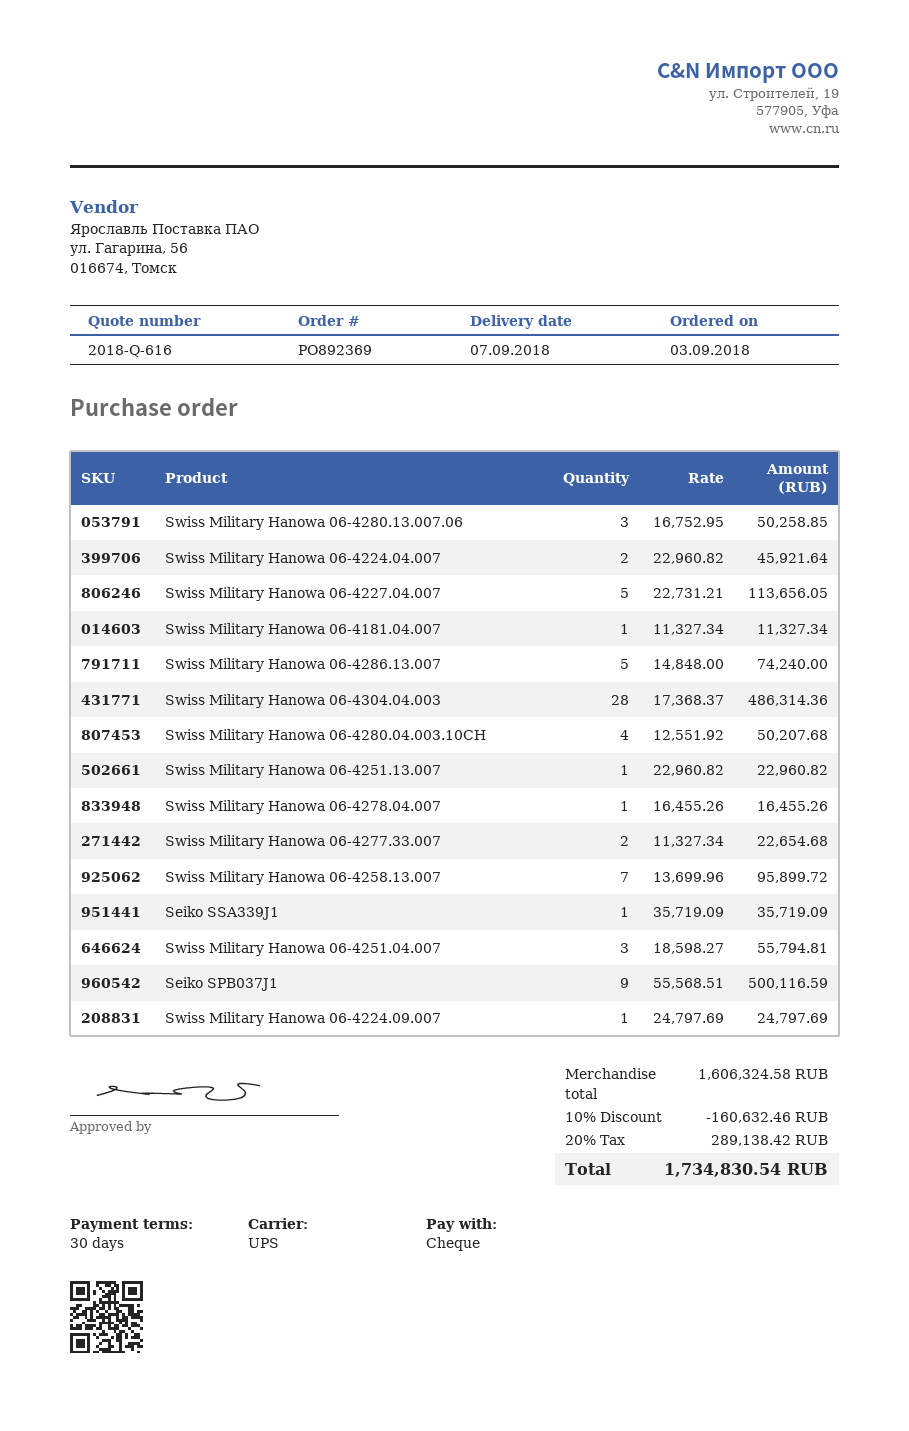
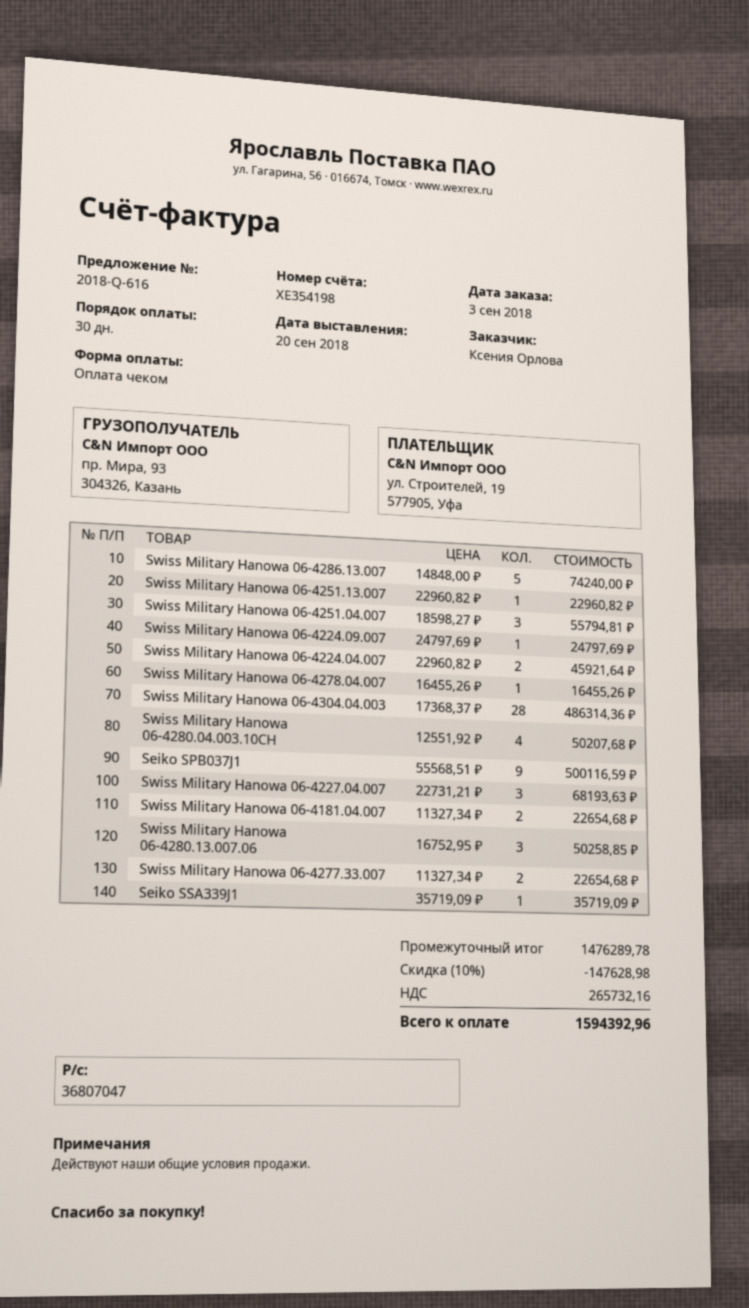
Swiss Military Hanowa 06-4227.04.007: 5 x 22731.21 = 113656.05 -> 3 x 22731.21 = 68193.63
Swiss Military Hanowa 06-4181.04.007: 1 x 11327.34 = 11327.34 -> 2 x 11327.34 = 22654.68
Swiss Military Hanowa 06-4258.13.007: 7 x 13699.96 = 95899.72 -> none
subtotal: 1606324.58 -> 1476289.78
discount: 10% = 160632.46 -> 10% = 147628.98
tax: 289138.42 -> 265732.16
total: 1734830.54 -> 1594392.96

